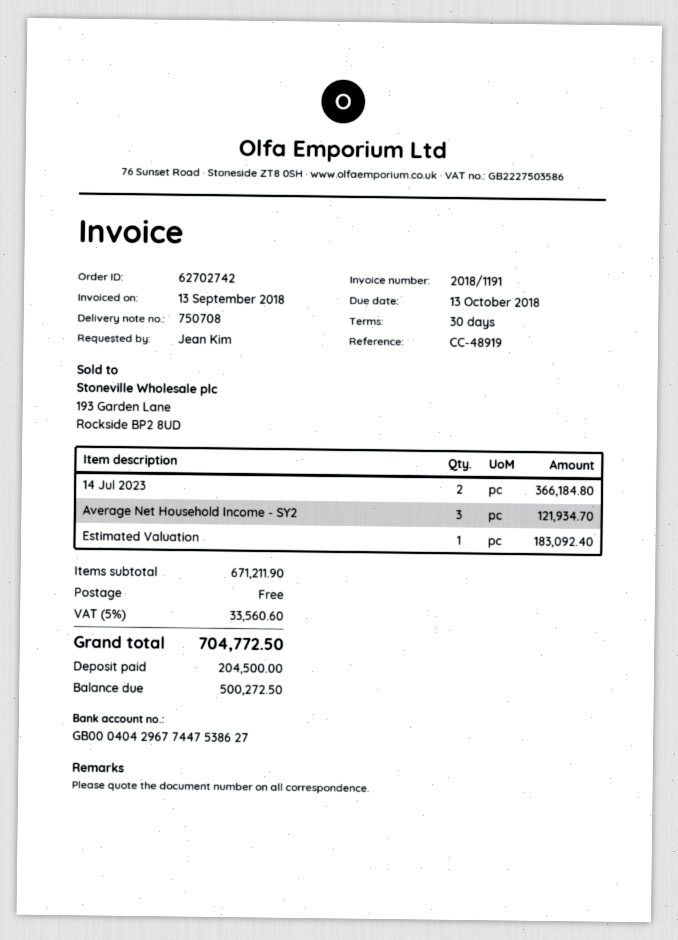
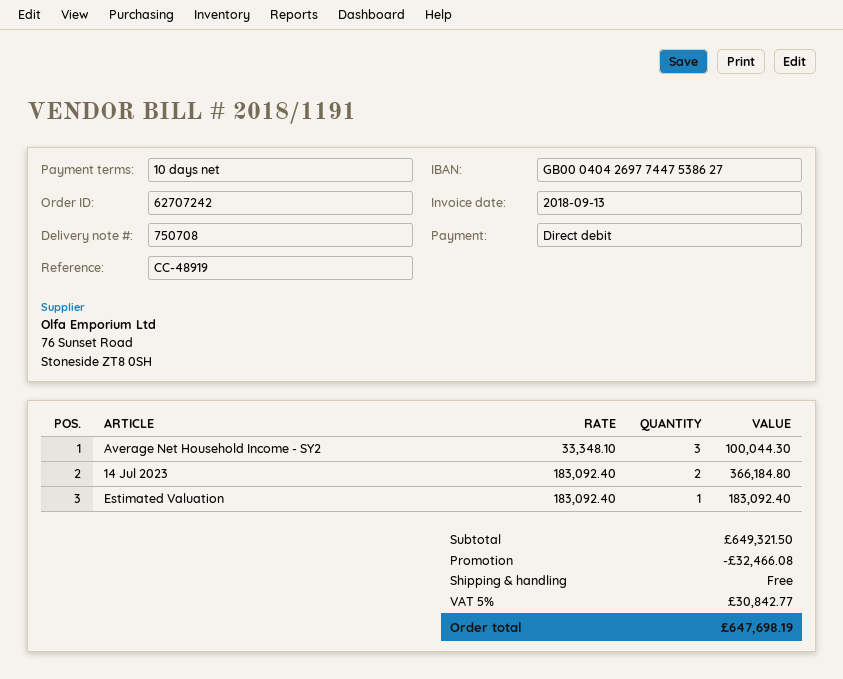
order number: 62702742 -> 62707242
payment terms: 30 days -> 10 days
bank account: GB00040429677447538627 -> GB00040426977447538627
Average Net Household Income - SY2: 3 for 121934.70 -> 3 for 100044.30
subtotal: 671211.90 -> 649321.50
discount: none -> 32466.08
tax: 5% = 33560.60 -> 5% = 30842.77
total: 704772.50 -> 647698.19

